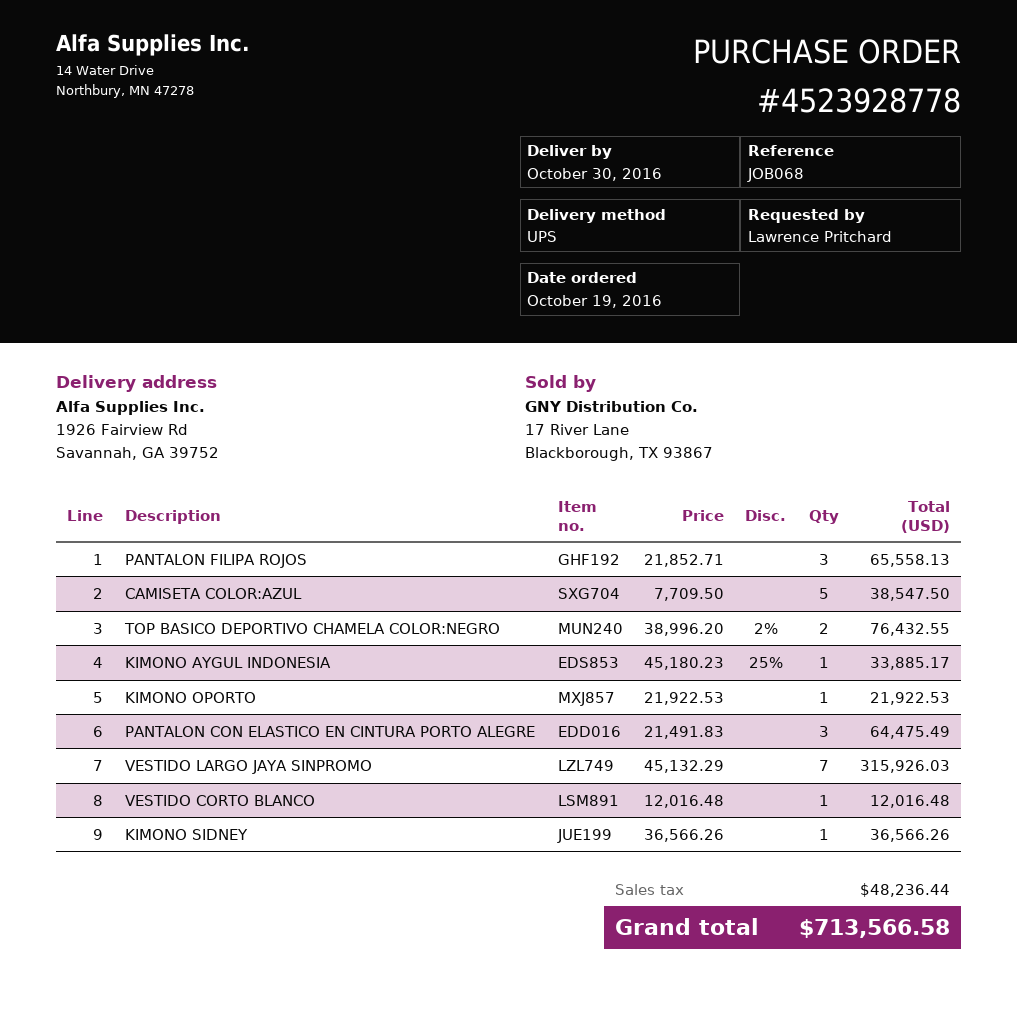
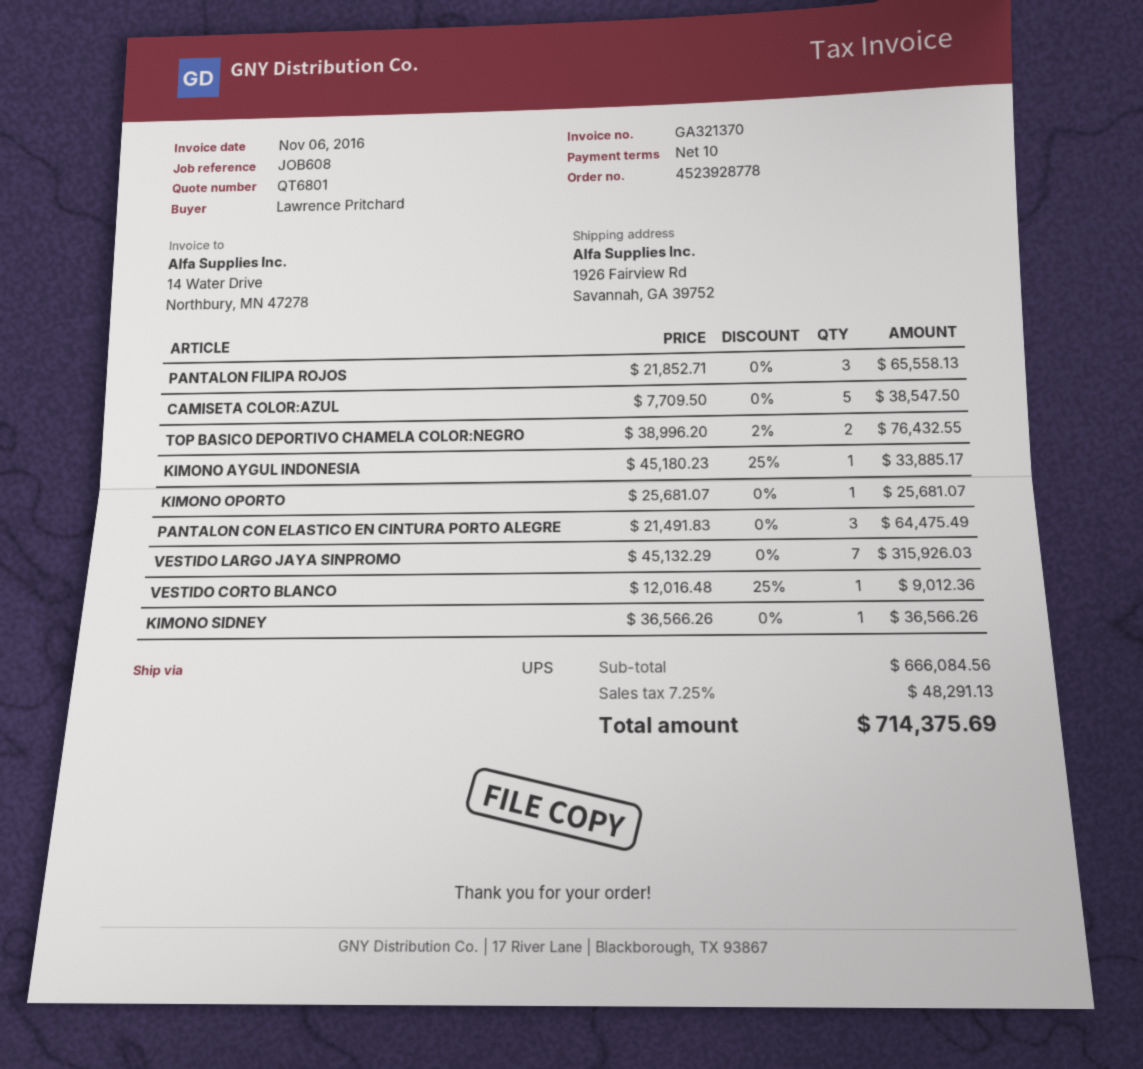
reference: JOB068 -> JOB608
KIMONO OPORTO: 1 x 21922.53 = 21922.53 -> 1 x 25681.07 = 25681.07
VESTIDO CORTO BLANCO: 1 x 12016.48 = 12016.48 -> 1 x 12016.48 - 25% = 9012.36
tax: 48236.44 -> 48291.13
total: 713566.58 -> 714375.69

